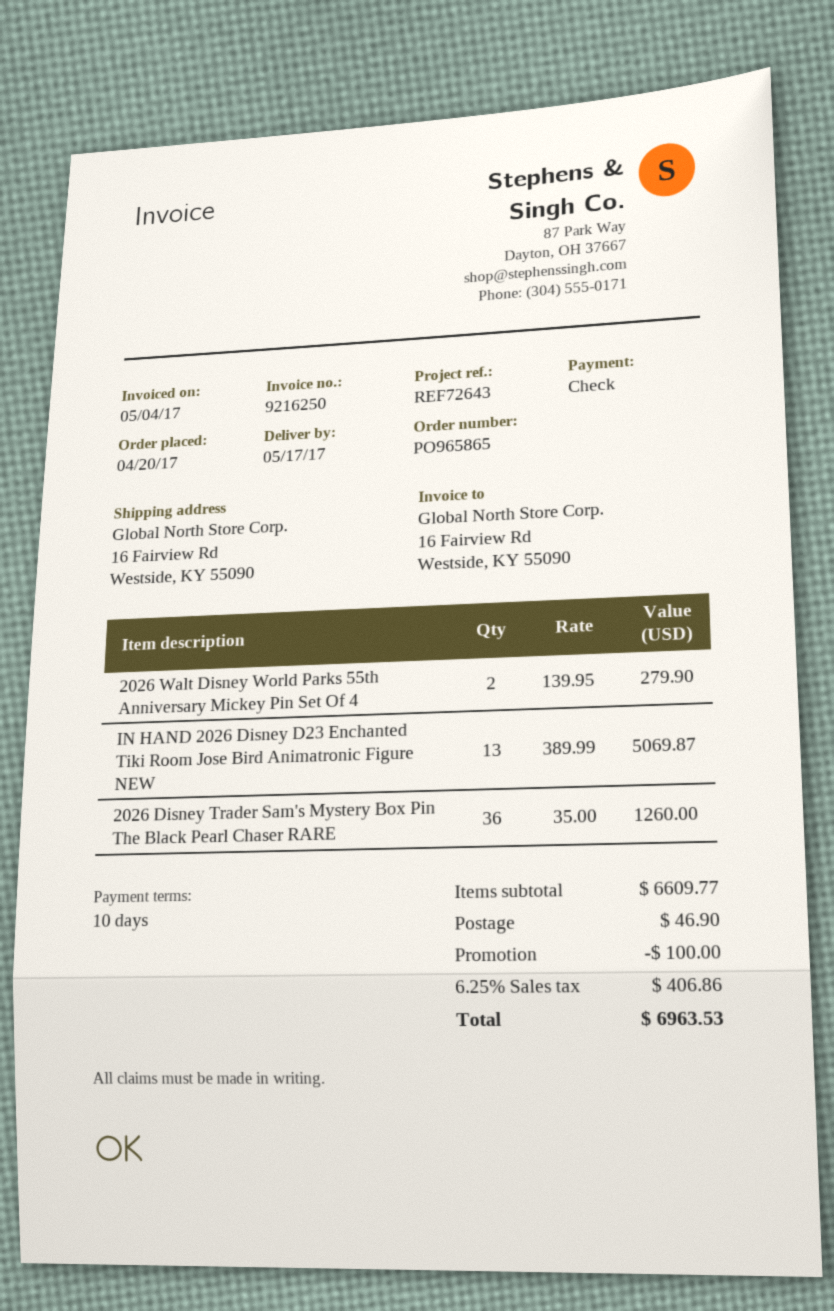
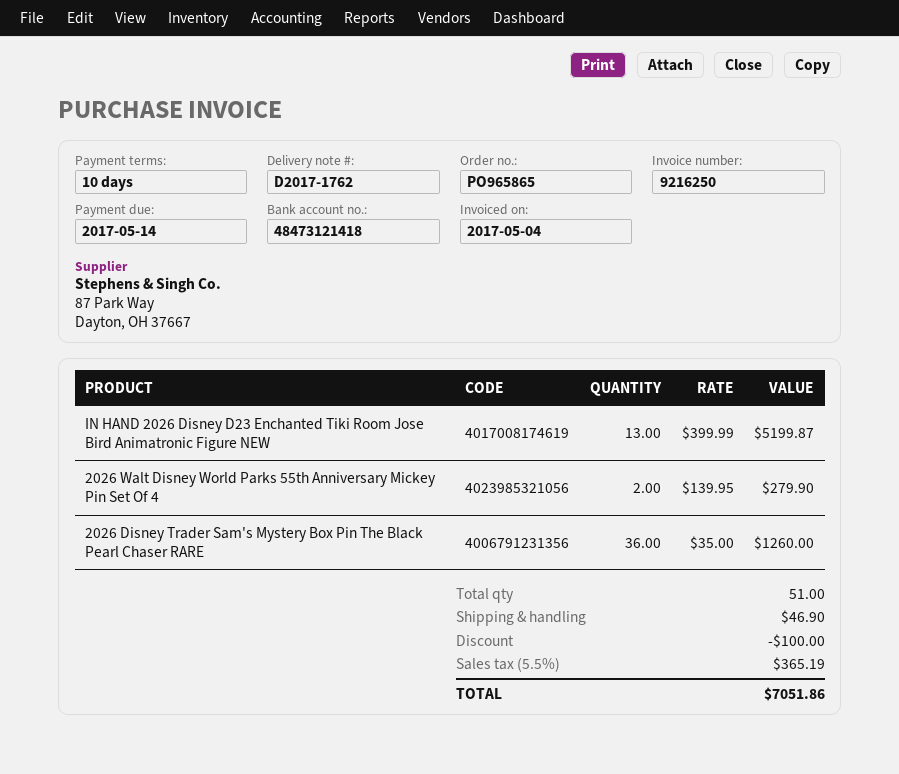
IN HAND 2026 Disney D23 Enchanted Tiki Room Jose Bird Animatronic Figure NEW: 13 x 389.99 = 5069.87 -> 13 x 399.99 = 5199.87
tax: 6.25% = 406.86 -> 5.5% = 365.19
total: 6963.53 -> 7051.86

